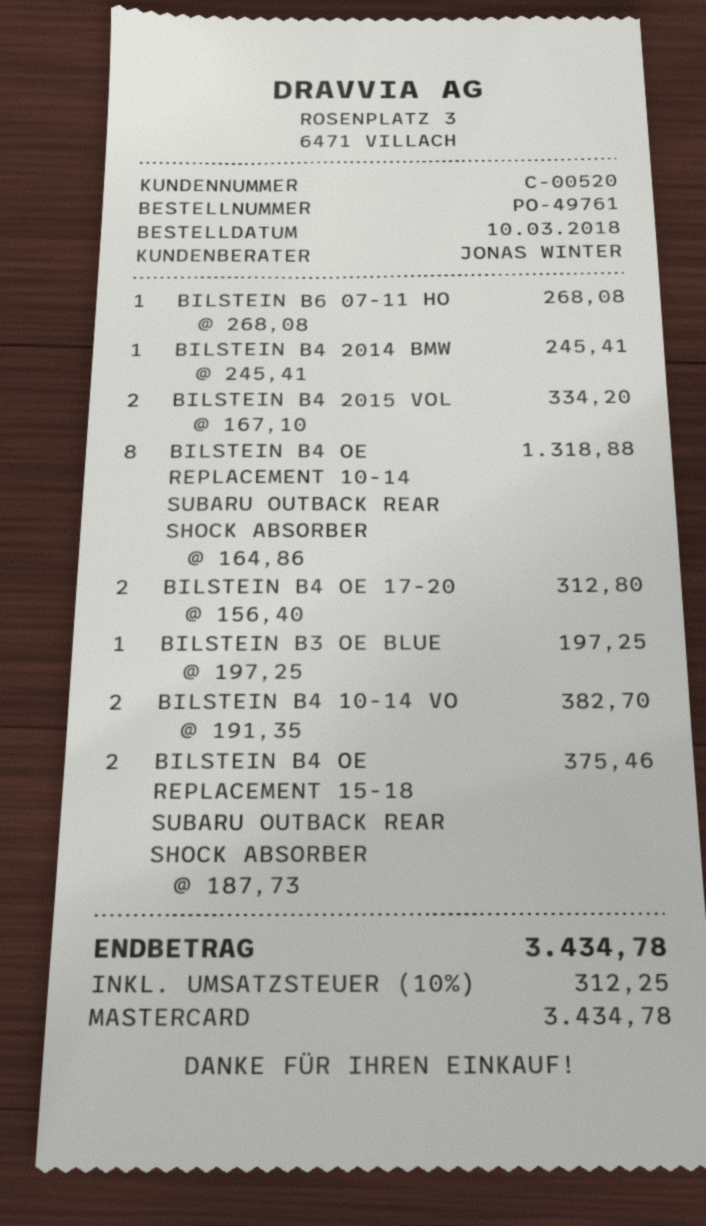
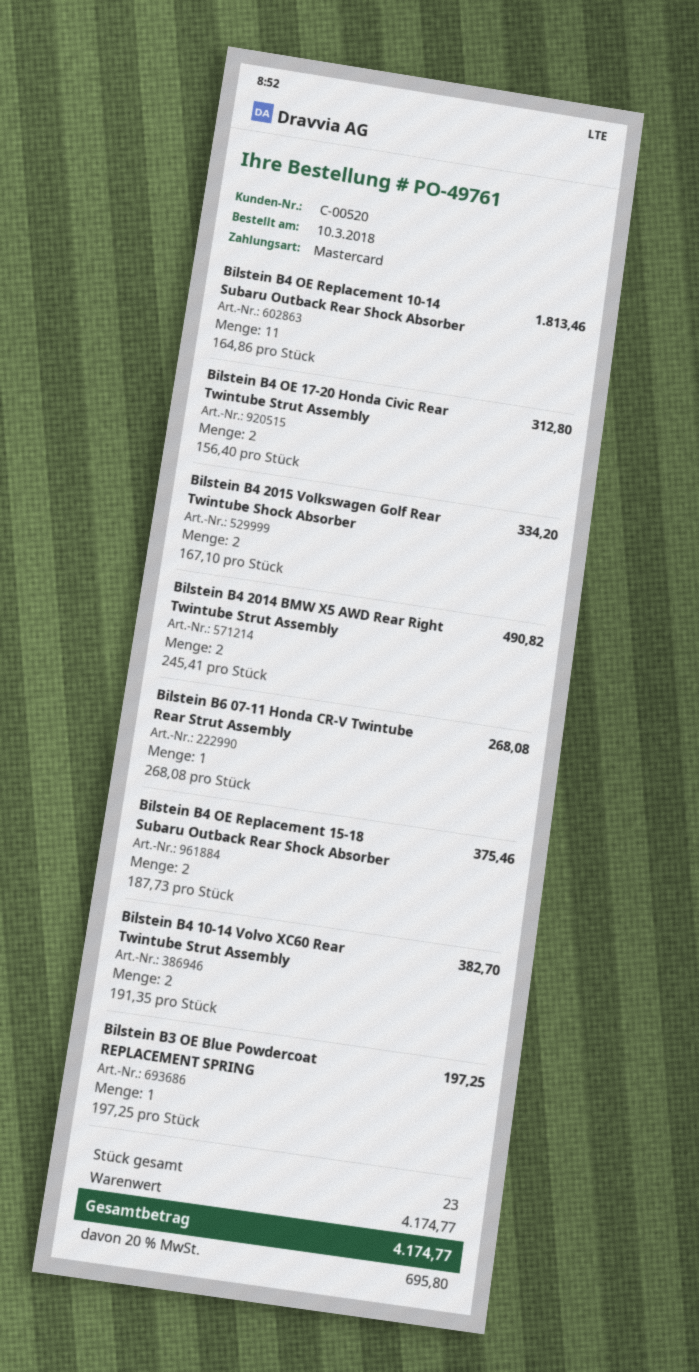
BILSTEIN B4 2014 BMW: 1 x 245.41 = 245.41 -> 2 x 245.41 = 490.82
BILSTEIN B4 OE REPLACEMENT 10-14 SUBARU OUTBACK REAR SHOCK ABSORBER: 8 x 164.86 = 1318.88 -> 11 x 164.86 = 1813.46
tax: 10% = 312.25 -> 20% = 695.80
total: 3434.78 -> 4174.77

